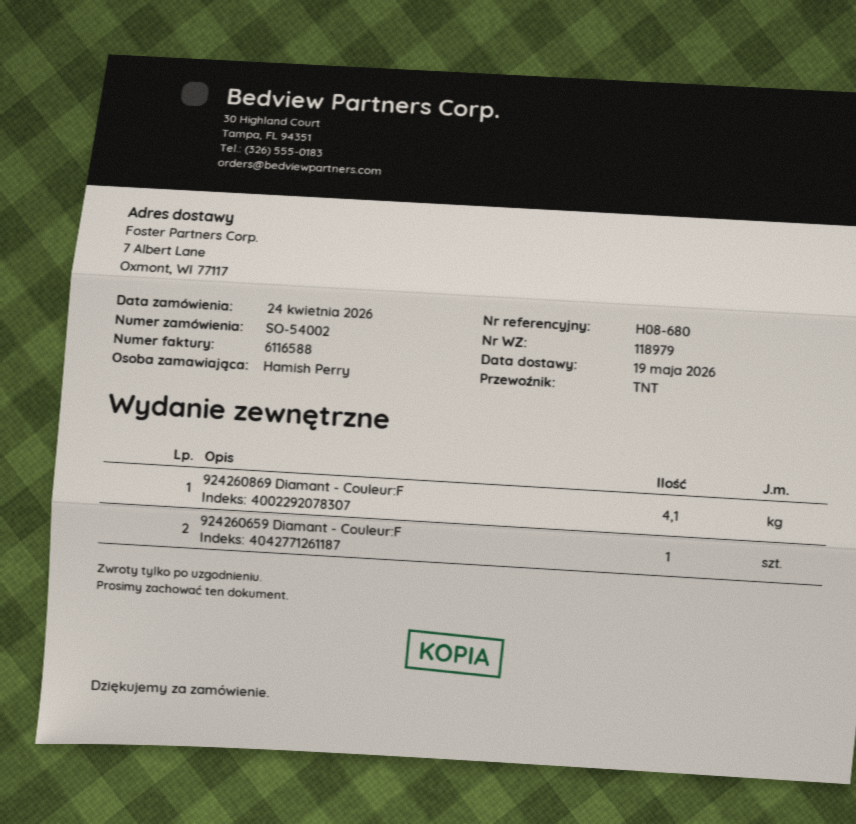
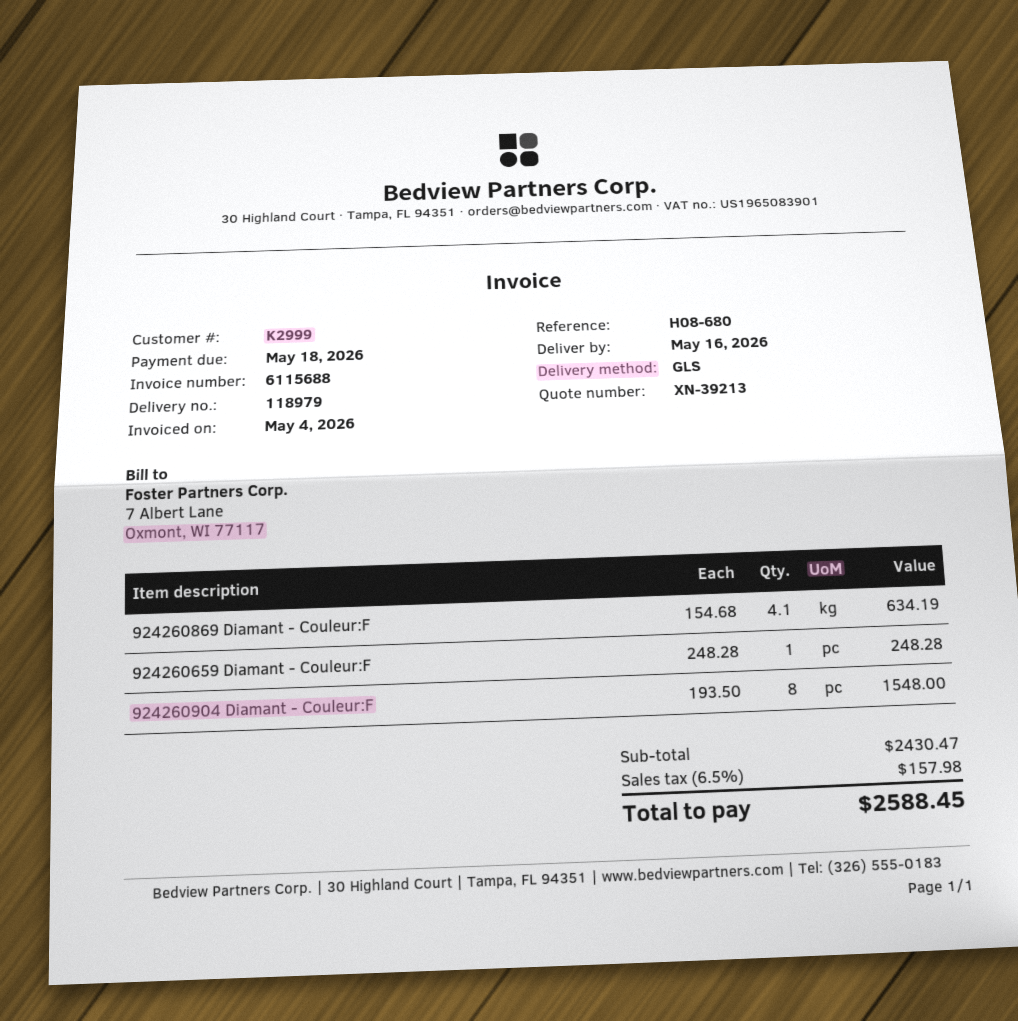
delivery date: 2026-05-19 -> 2026-05-16
invoice number: 6116588 -> 6115688
shipping method: TNT -> GLS
924260904 Diamant - Couleur:F: none -> 8

